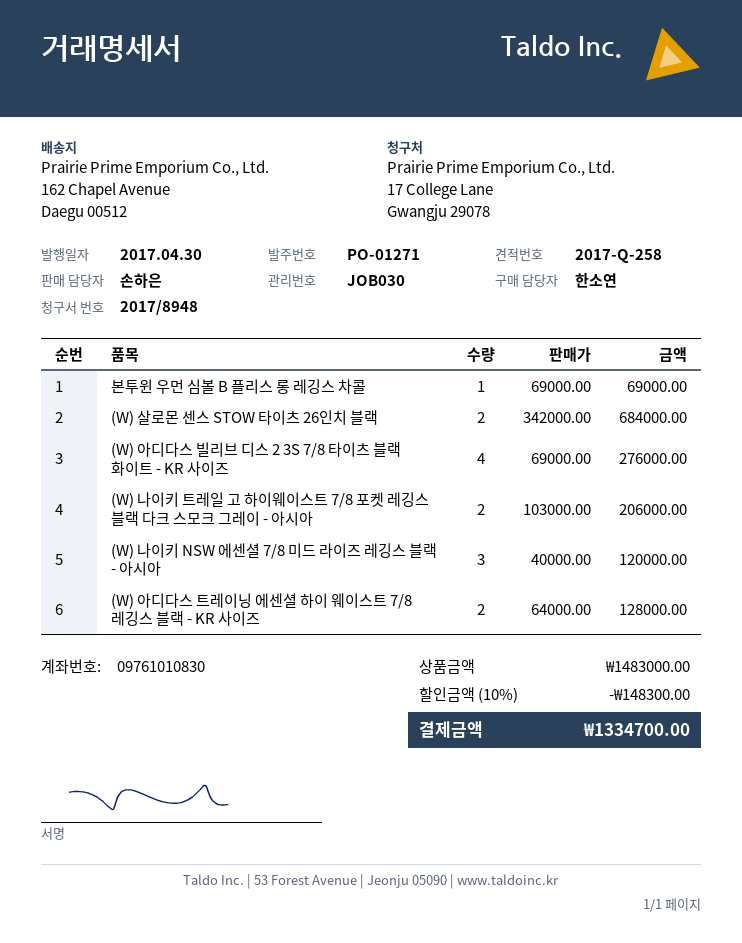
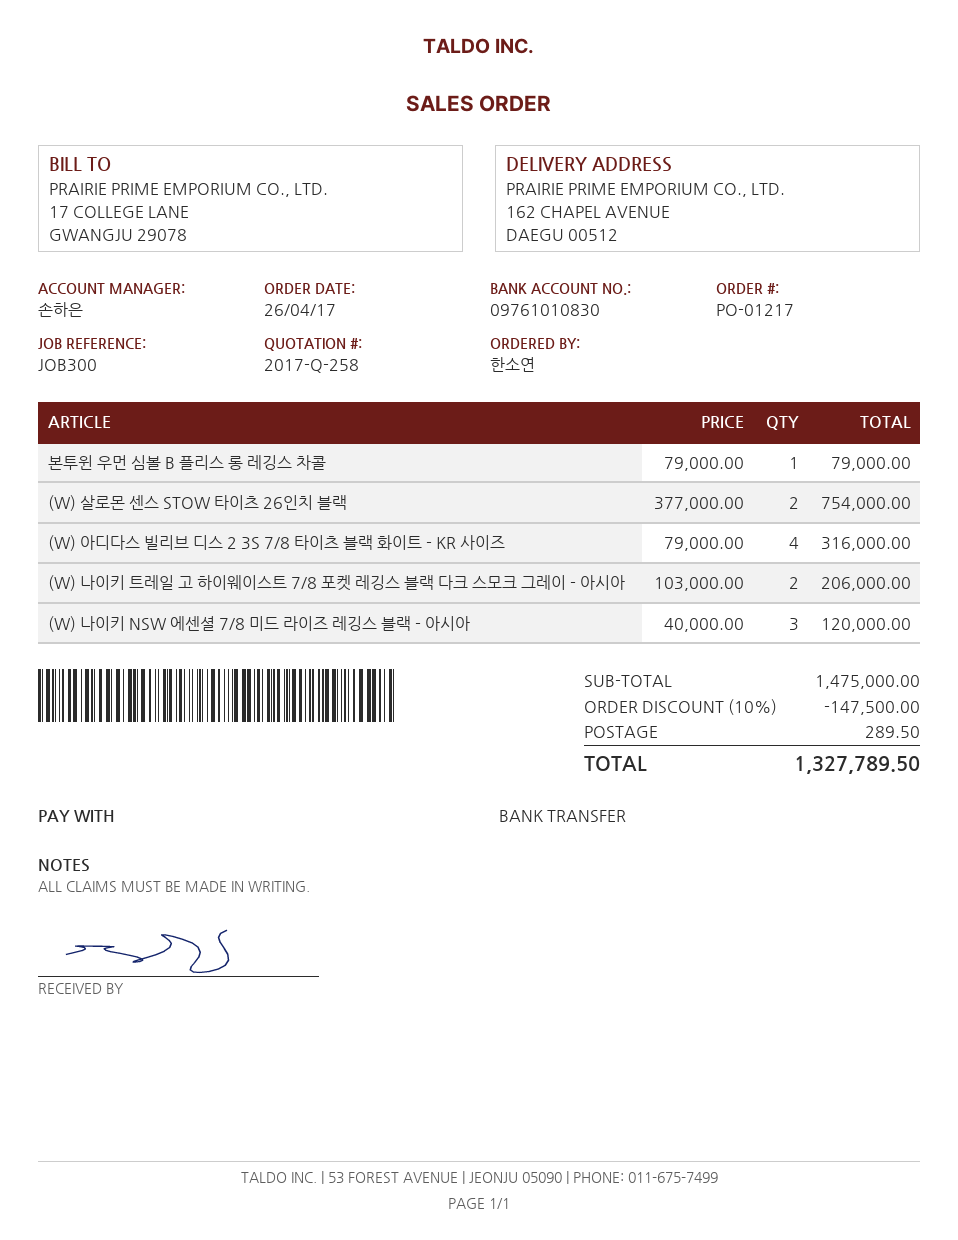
order number: PO-01271 -> PO-01217
reference: JOB030 -> JOB300
본투윈 우먼 심볼 B 플리스 롱 레깅스 차콜: 1 x 69000.00 = 69000.00 -> 1 x 79000.00 = 79000.00
(W) 살로몬 센스 STOW 타이츠 26인치 블랙: 2 x 342000.00 = 684000.00 -> 2 x 377000.00 = 754000.00
(W) 아디다스 빌리브 디스 2 3S 7/8 타이츠 블랙 화이트 - KR 사이즈: 4 x 69000.00 = 276000.00 -> 4 x 79000.00 = 316000.00
(W) 아디다스 트레이닝 에센셜 하이 웨이스트 7/8 레깅스 블랙 - KR 사이즈: 2 x 64000.00 = 128000.00 -> none
subtotal: 1483000.00 -> 1475000.00
discount: 10% = 148300.00 -> 10% = 147500.00
shipping: none -> 289.50
total: 1334700.00 -> 1327789.50

